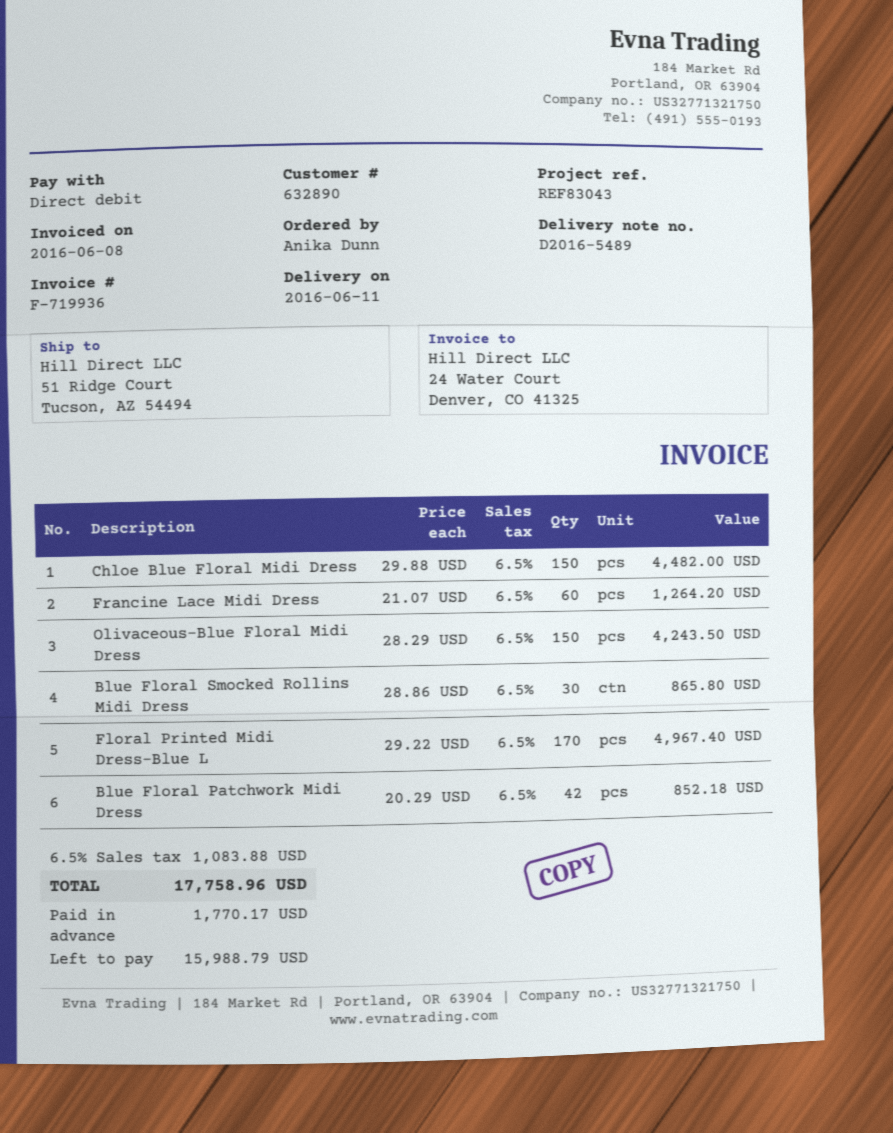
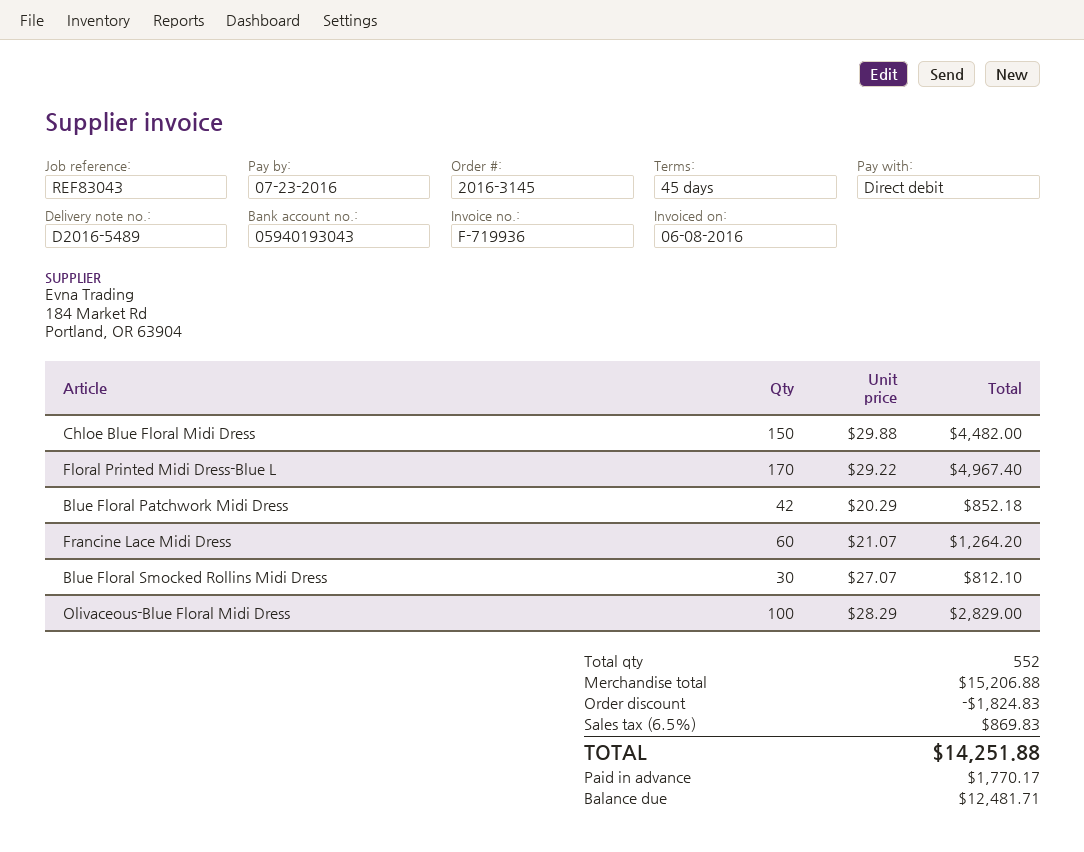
Olivaceous-Blue Floral Midi Dress: 150 x 28.29 = 4243.50 -> 100 x 28.29 = 2829.00
Blue Floral Smocked Rollins Midi Dress: 30 x 28.86 = 865.80 -> 30 x 27.07 = 812.10
discount: none -> 1824.83
tax: 6.5% = 1083.88 -> 6.5% = 869.83
total: 17758.96 -> 14251.88
balance: 15988.79 -> 12481.71

